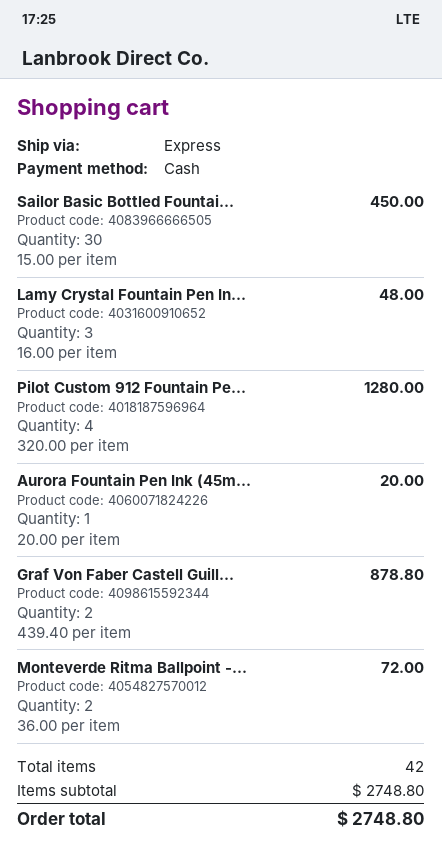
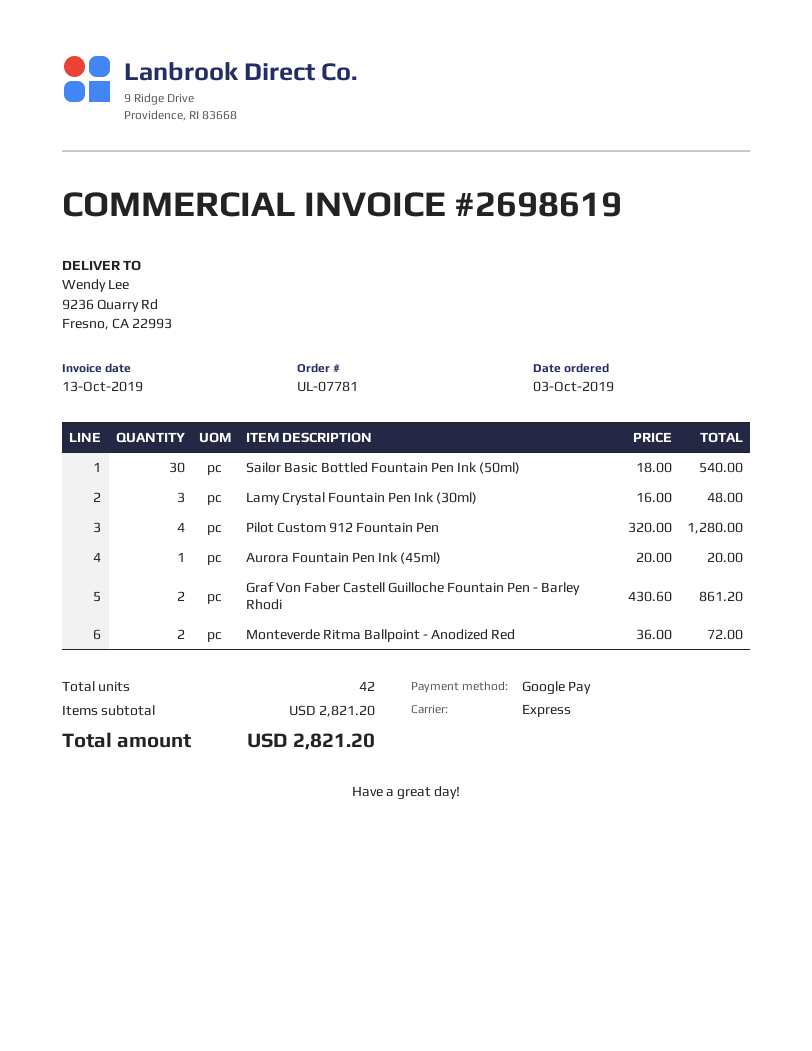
payment method: cash -> Google Pay
Sailor Basic Bottled Fountai...: 30 x 15.00 = 450.00 -> 30 x 18.00 = 540.00
Graf Von Faber Castell Guill...: 2 x 439.40 = 878.80 -> 2 x 430.60 = 861.20
subtotal: 2748.80 -> 2821.20
total: 2748.80 -> 2821.20

